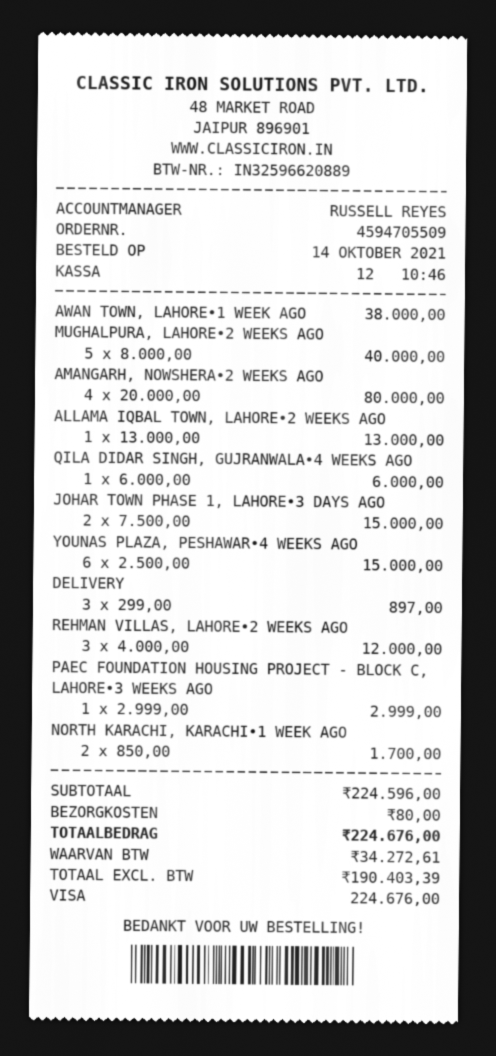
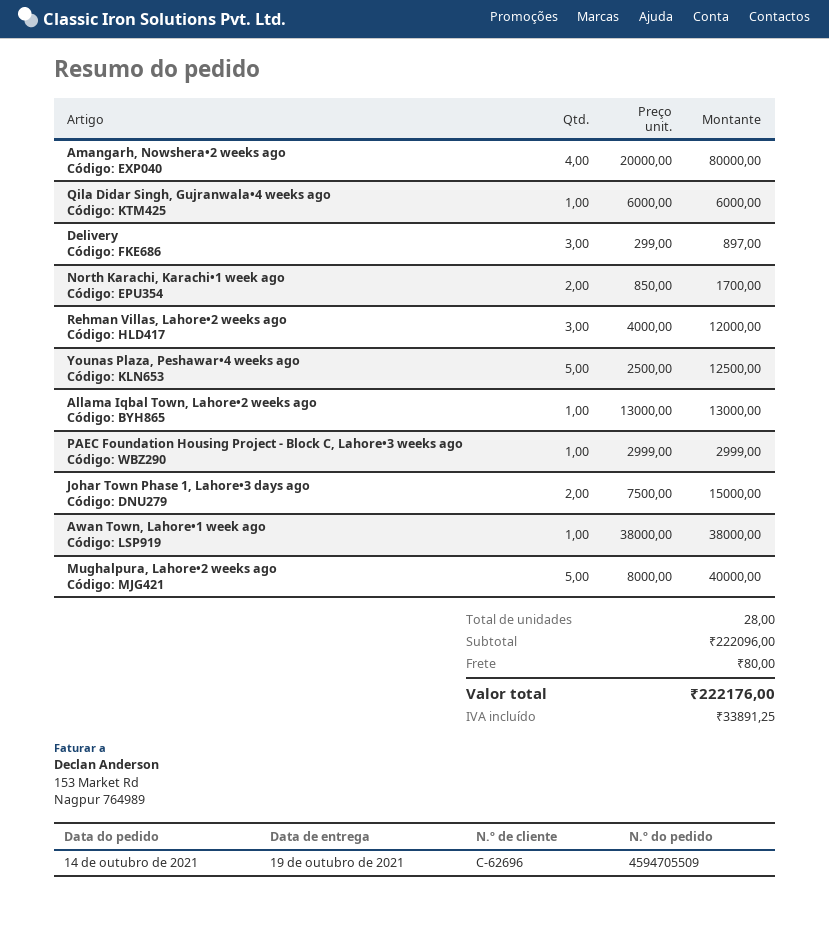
YOUNAS PLAZA, PESHAWAR•4 WEEKS AGO: 6 x 2500.00 = 15000.00 -> 5 x 2500.00 = 12500.00
subtotal: 224596.00 -> 222096.00
tax: 34272.61 -> 33891.25
total: 224676.00 -> 222176.00

